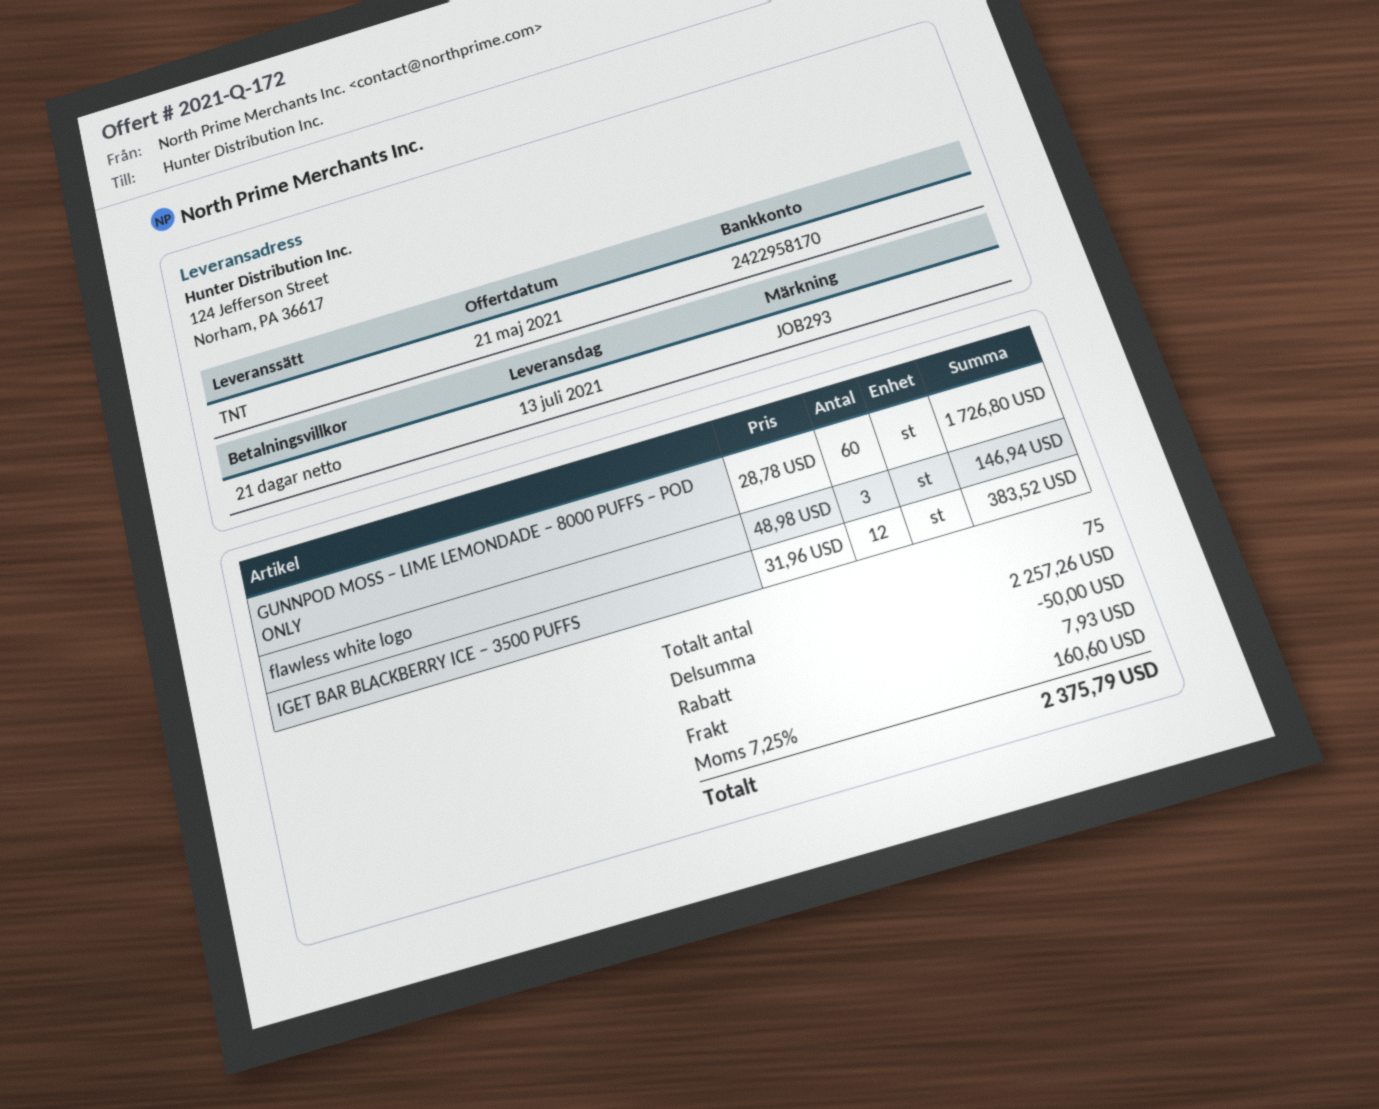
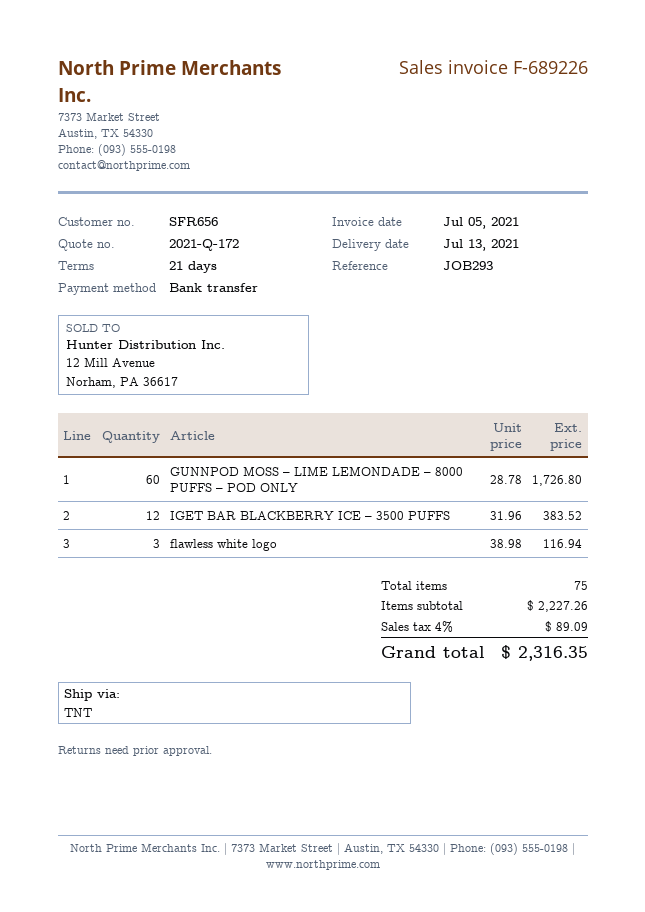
flawless white logo: 3 x 48.98 = 146.94 -> 3 x 38.98 = 116.94
subtotal: 2257.26 -> 2227.26
discount: 50.00 -> none
shipping: 7.93 -> none
tax: 7.25% = 160.60 -> 4% = 89.09
total: 2375.79 -> 2316.35

